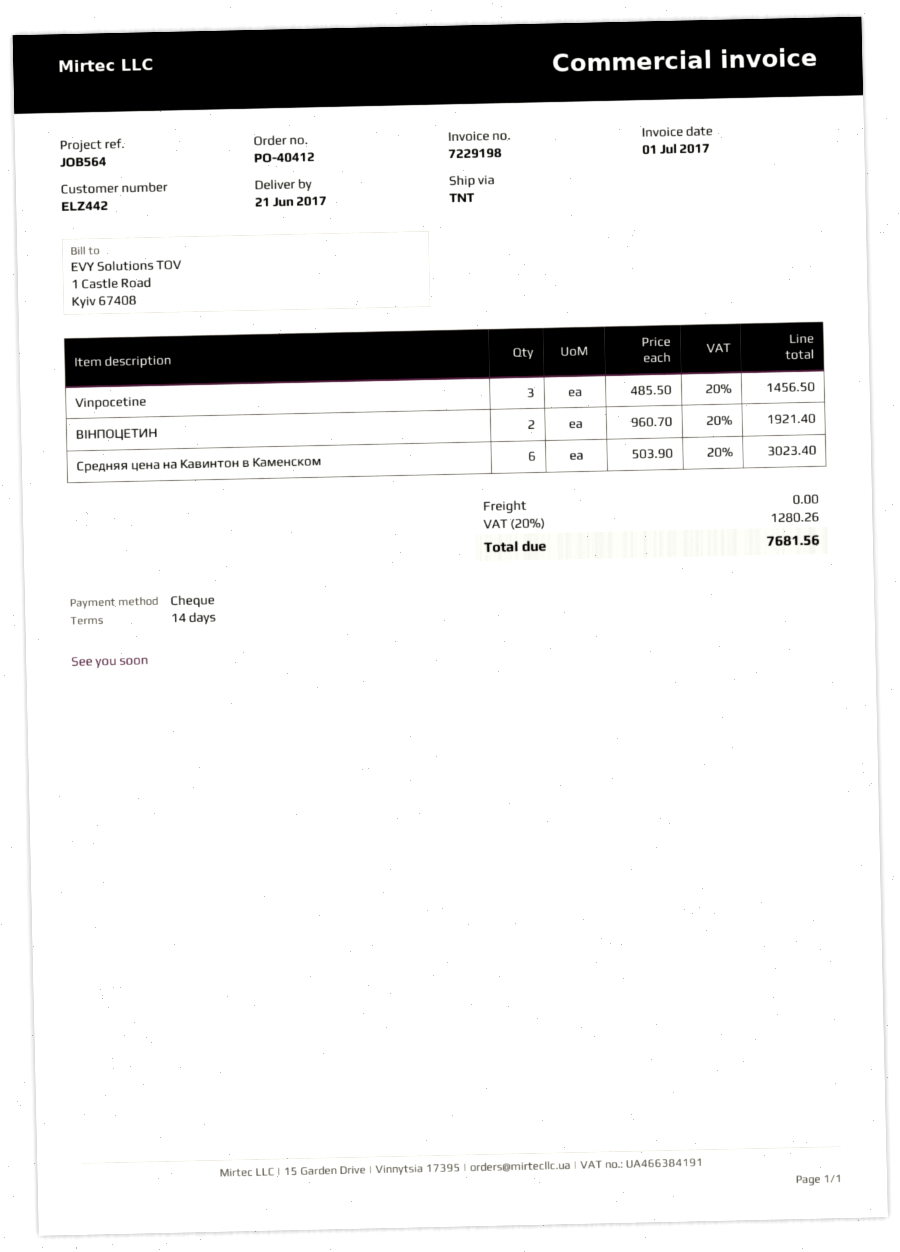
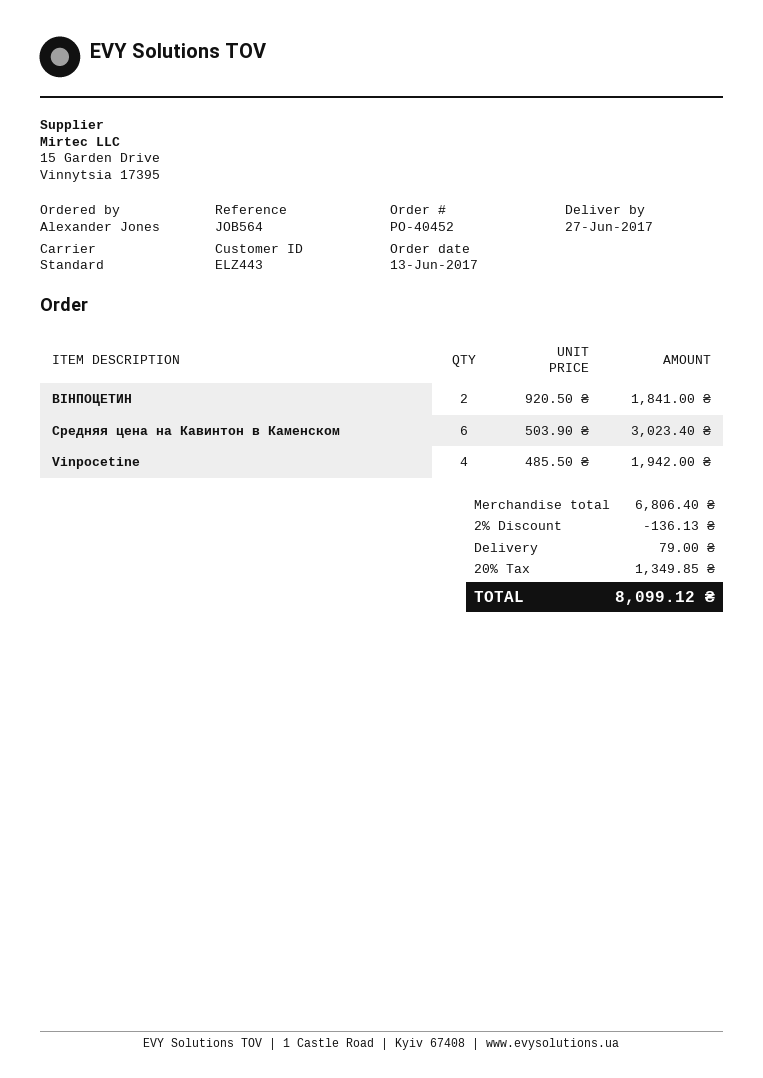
order number: PO-40412 -> PO-40452
delivery date: 2017-06-21 -> 2017-06-27
customer number: ELZ442 -> ELZ443
shipping method: TNT -> standard
Vinpocetine: 3 x 485.50 = 1456.50 -> 4 x 485.50 = 1942.00
ВІНПОЦЕТИН: 2 x 960.70 = 1921.40 -> 2 x 920.50 = 1841.00
discount: none -> 2% = 136.13
shipping: 0.00 -> 79.00
tax: 20% = 1280.26 -> 20% = 1349.85
total: 7681.56 -> 8099.12

